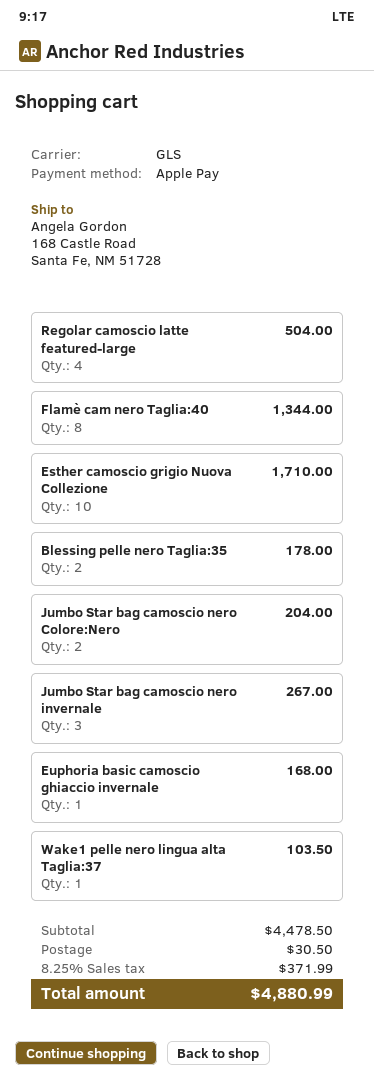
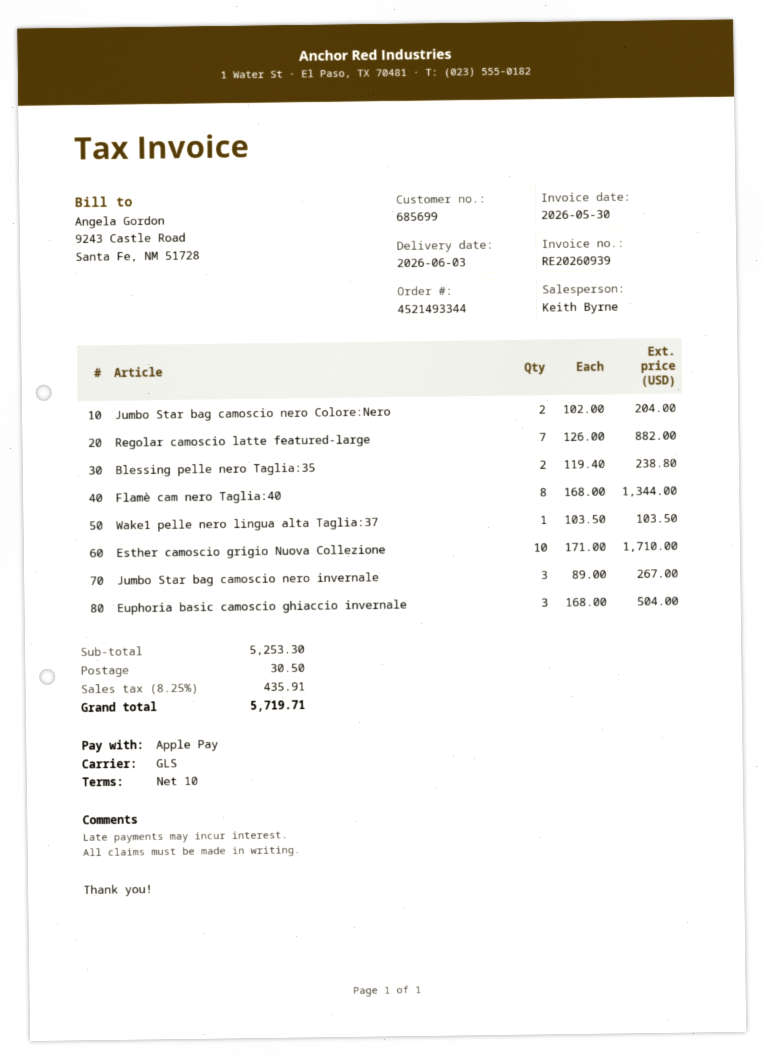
Regolar camoscio latte featured-large: 4 for 504.00 -> 7 for 882.00
Blessing pelle nero Taglia:35: 2 for 178.00 -> 2 for 238.80
Euphoria basic camoscio ghiaccio invernale: 1 for 168.00 -> 3 for 504.00
subtotal: 4478.50 -> 5253.30
tax: 8.25% = 371.99 -> 8.25% = 435.91
total: 4880.99 -> 5719.71

